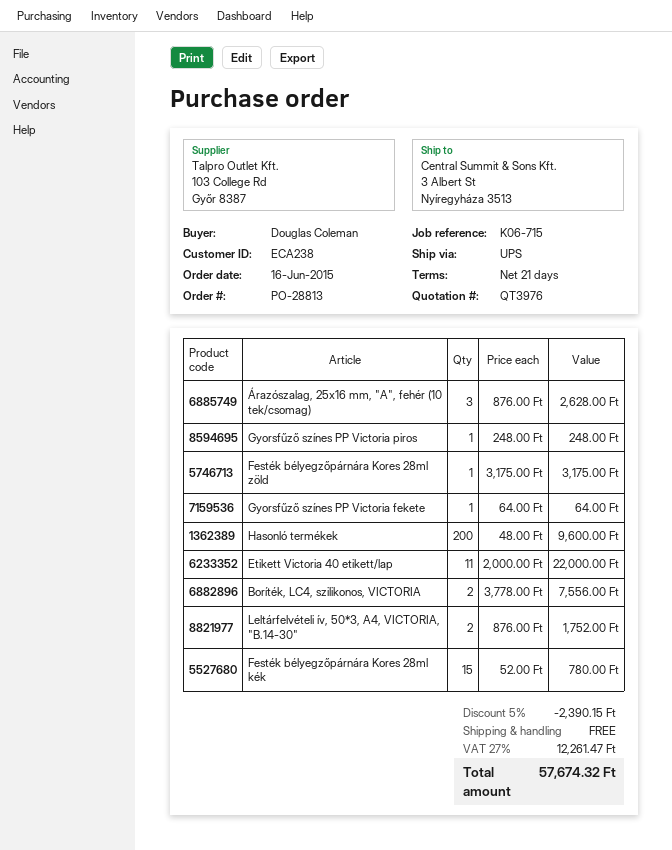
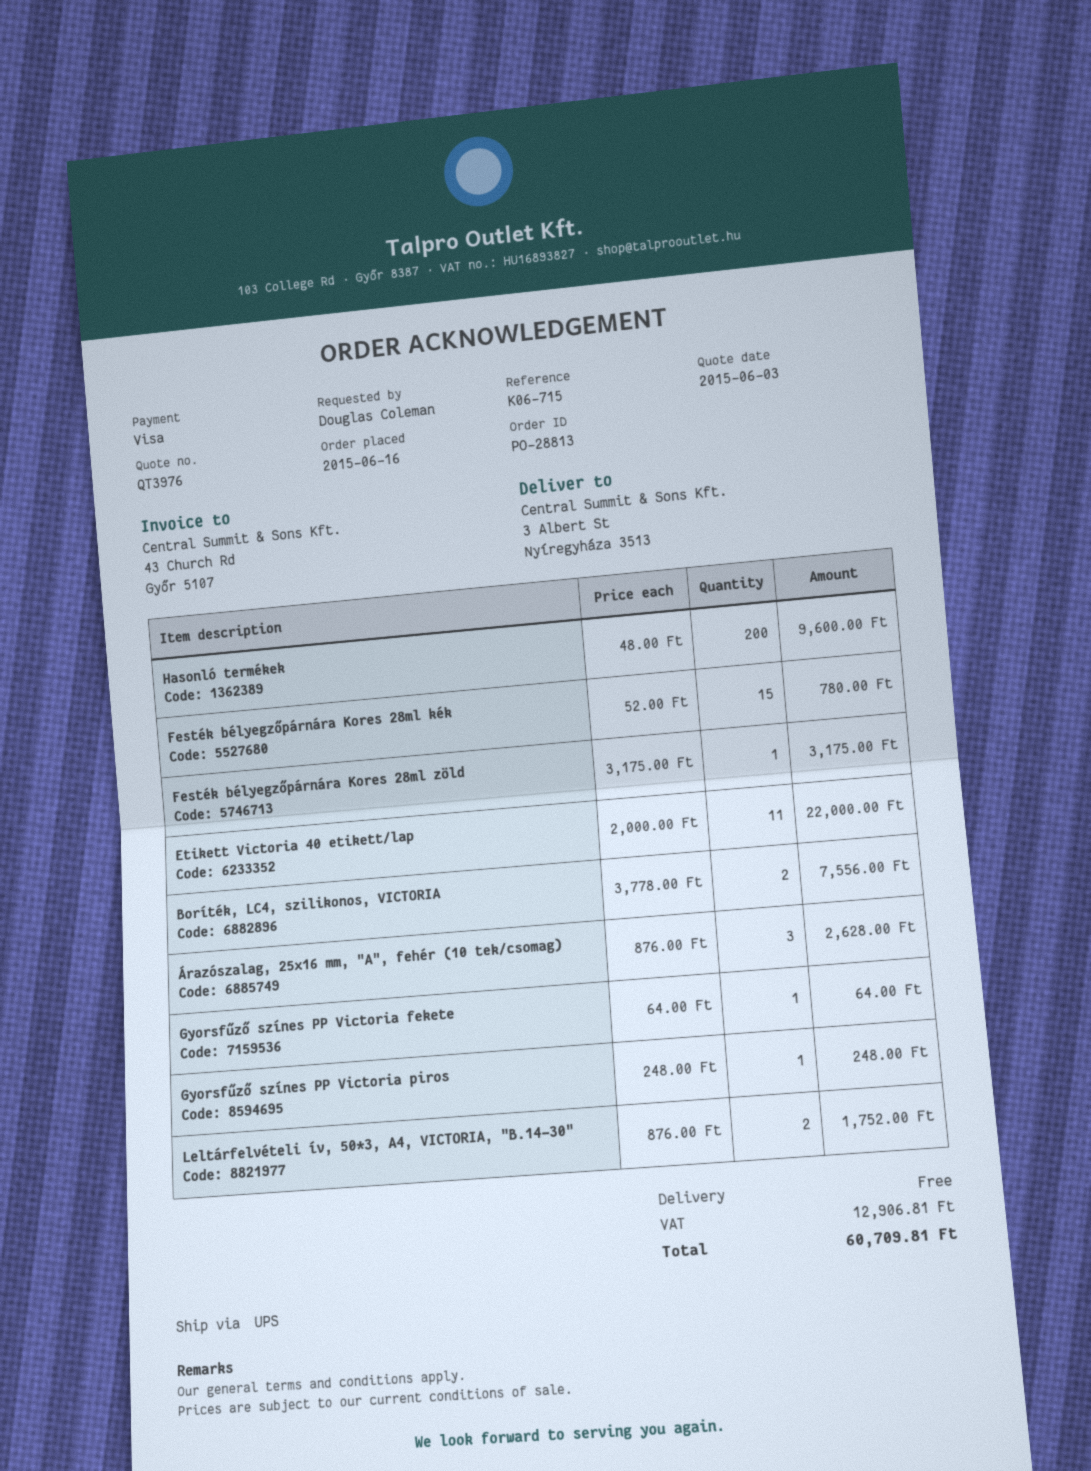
discount: 5% = 2390.15 -> none
tax: 12261.47 -> 12906.81
total: 57674.32 -> 60709.81

